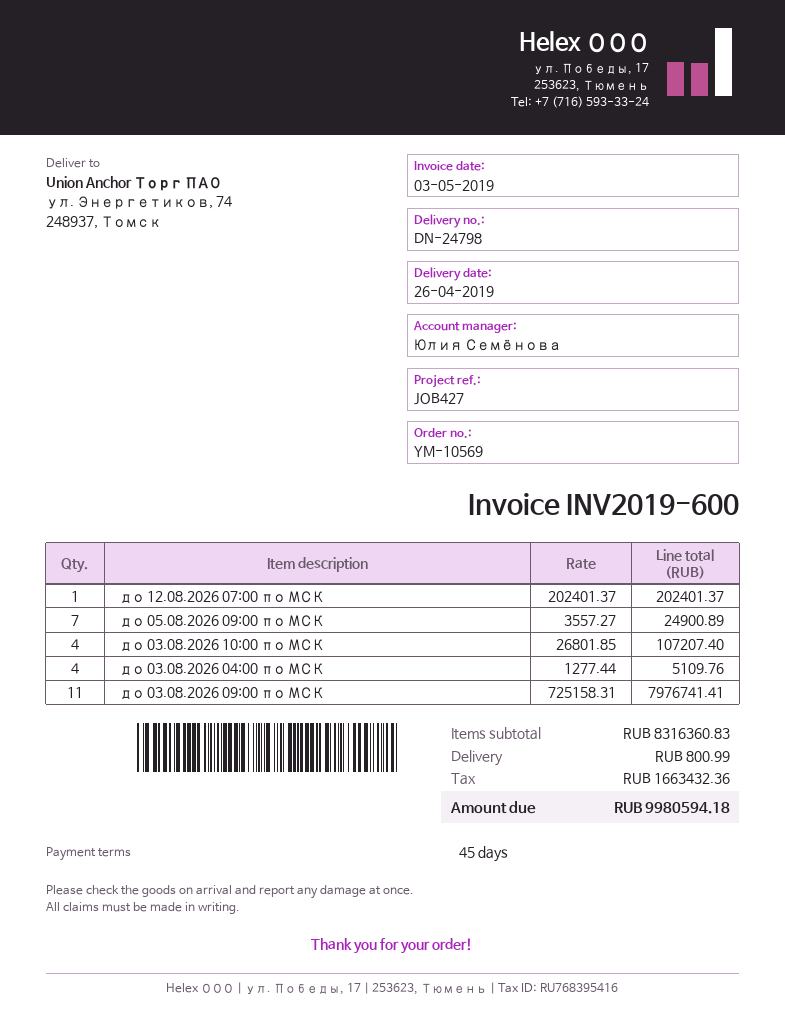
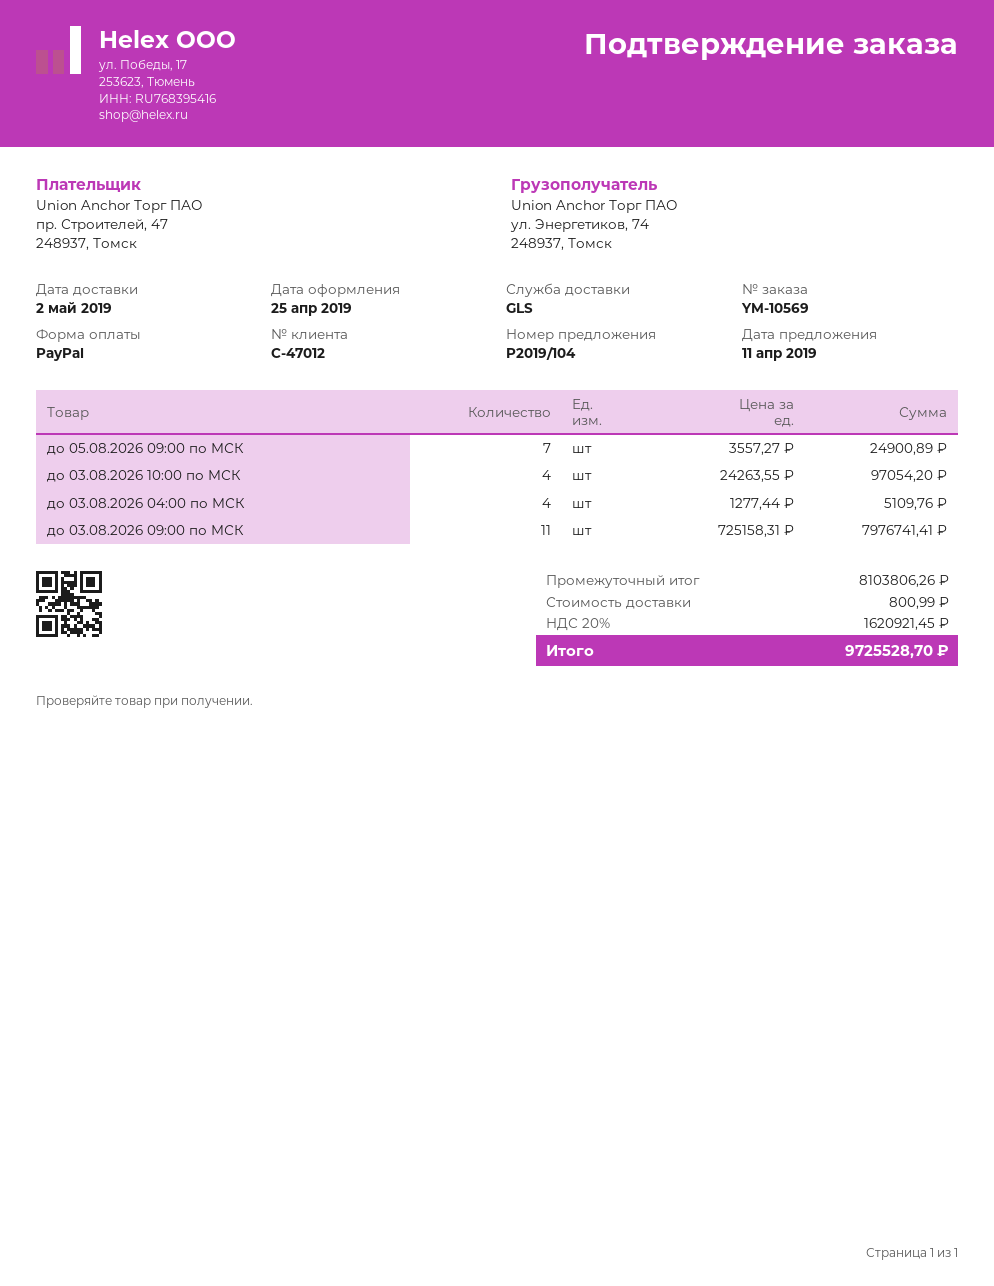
delivery date: 2019-04-26 -> 2019-05-02
до 12.08.2026 07:00 по МСК: 1 x 202401.37 = 202401.37 -> none
до 03.08.2026 10:00 по МСК: 4 x 26801.85 = 107207.40 -> 4 x 24263.55 = 97054.20
subtotal: 8316360.83 -> 8103806.26
tax: 1663432.36 -> 1620921.45
total: 9980594.18 -> 9725528.70

